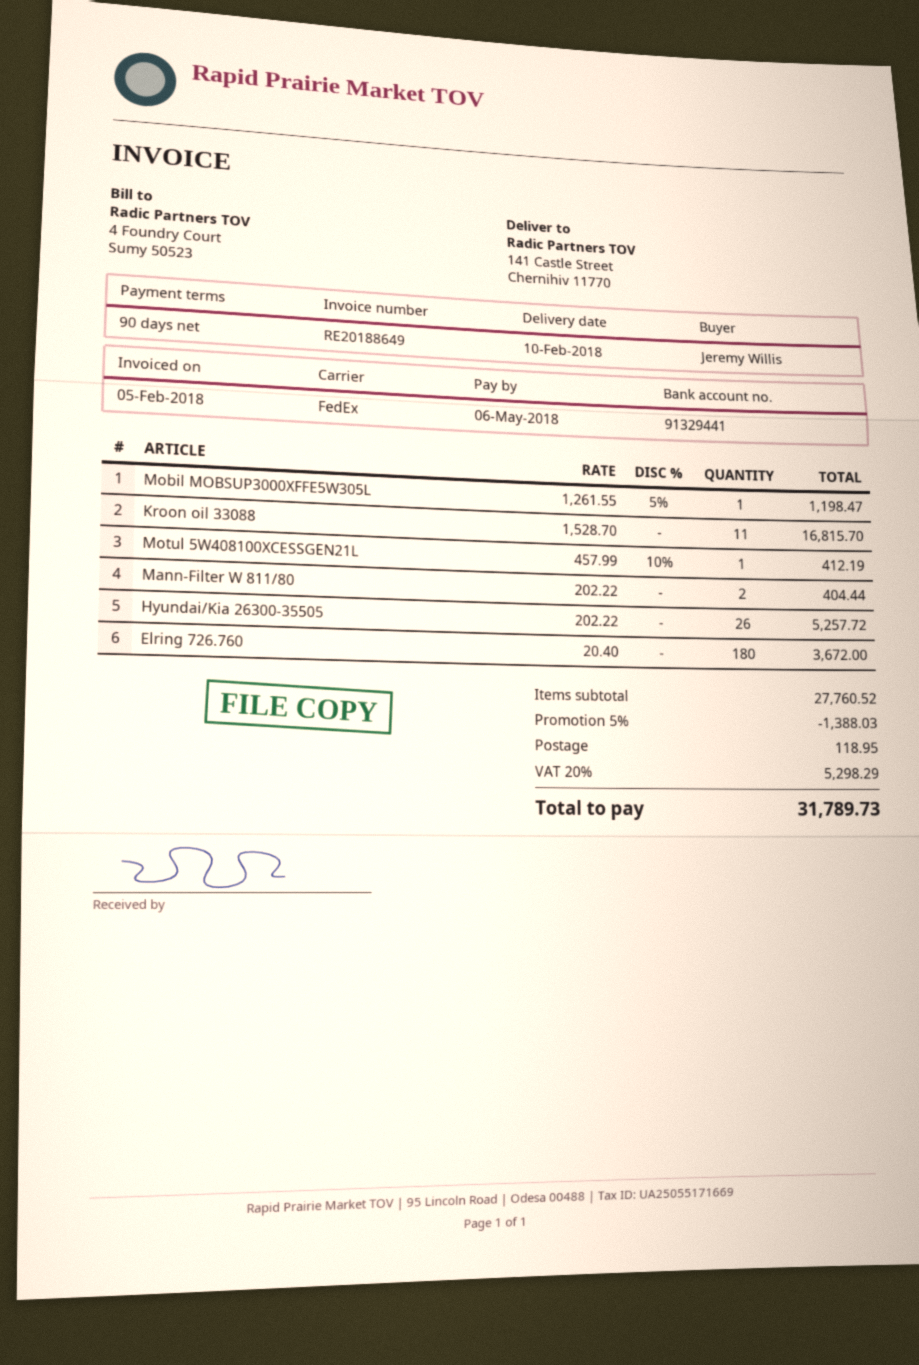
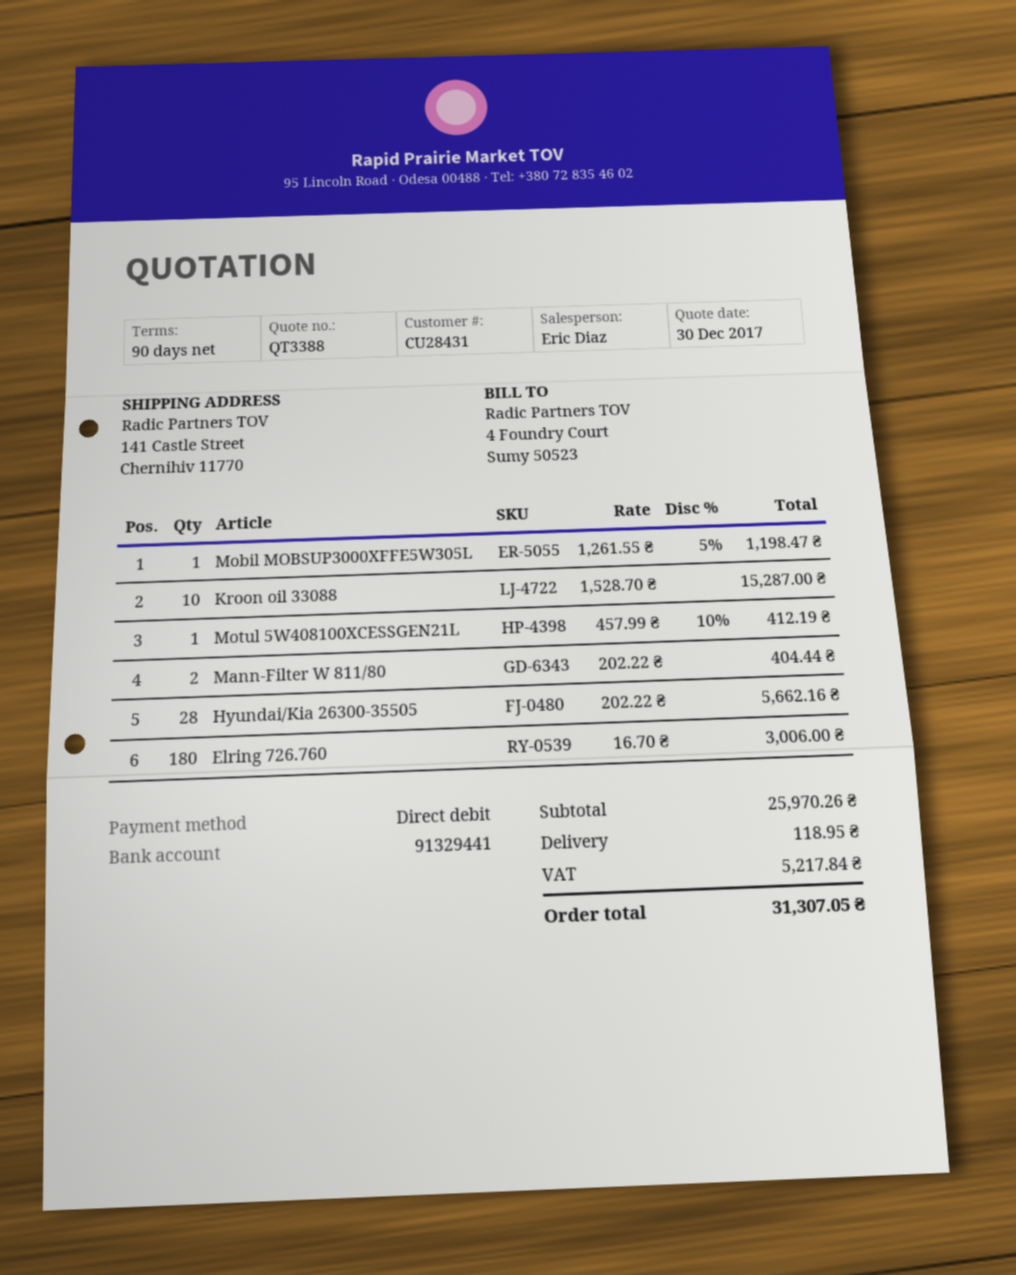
Kroon oil 33088: 11 x 1528.70 = 16815.70 -> 10 x 1528.70 = 15287.00
Hyundai/Kia 26300-35505: 26 x 202.22 = 5257.72 -> 28 x 202.22 = 5662.16
Elring 726.760: 180 x 20.40 = 3672.00 -> 180 x 16.70 = 3006.00
subtotal: 27760.52 -> 25970.26
discount: 5% = 1388.03 -> none
tax: 5298.29 -> 5217.84
total: 31789.73 -> 31307.05

